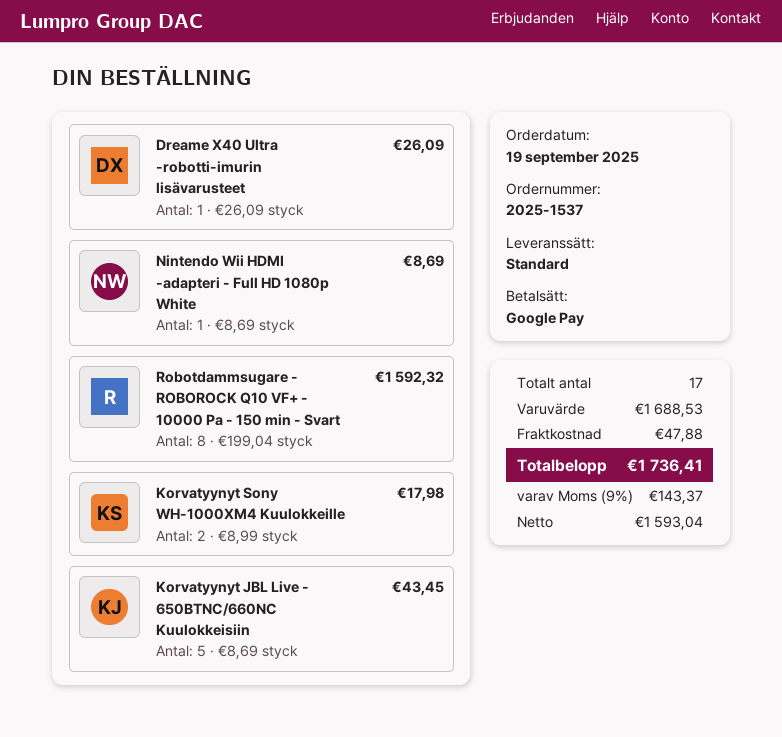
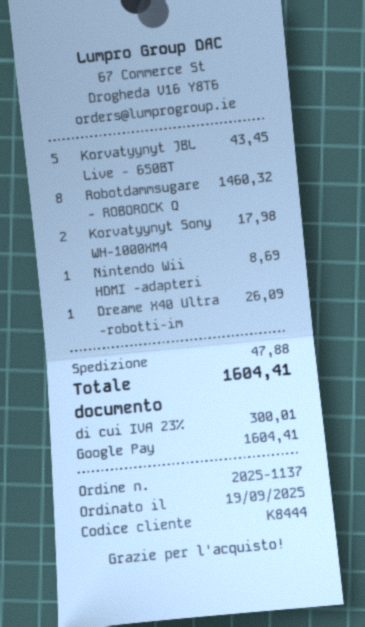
order number: 2025-1537 -> 2025-1137
Robotdammsugare - ROBOROCK Q10 VF+ - 10000 Pa - 150 min - Svart: 8 for 1592.32 -> 8 for 1460.32
tax: 9% = 143.37 -> 23% = 300.01
total: 1736.41 -> 1604.41

